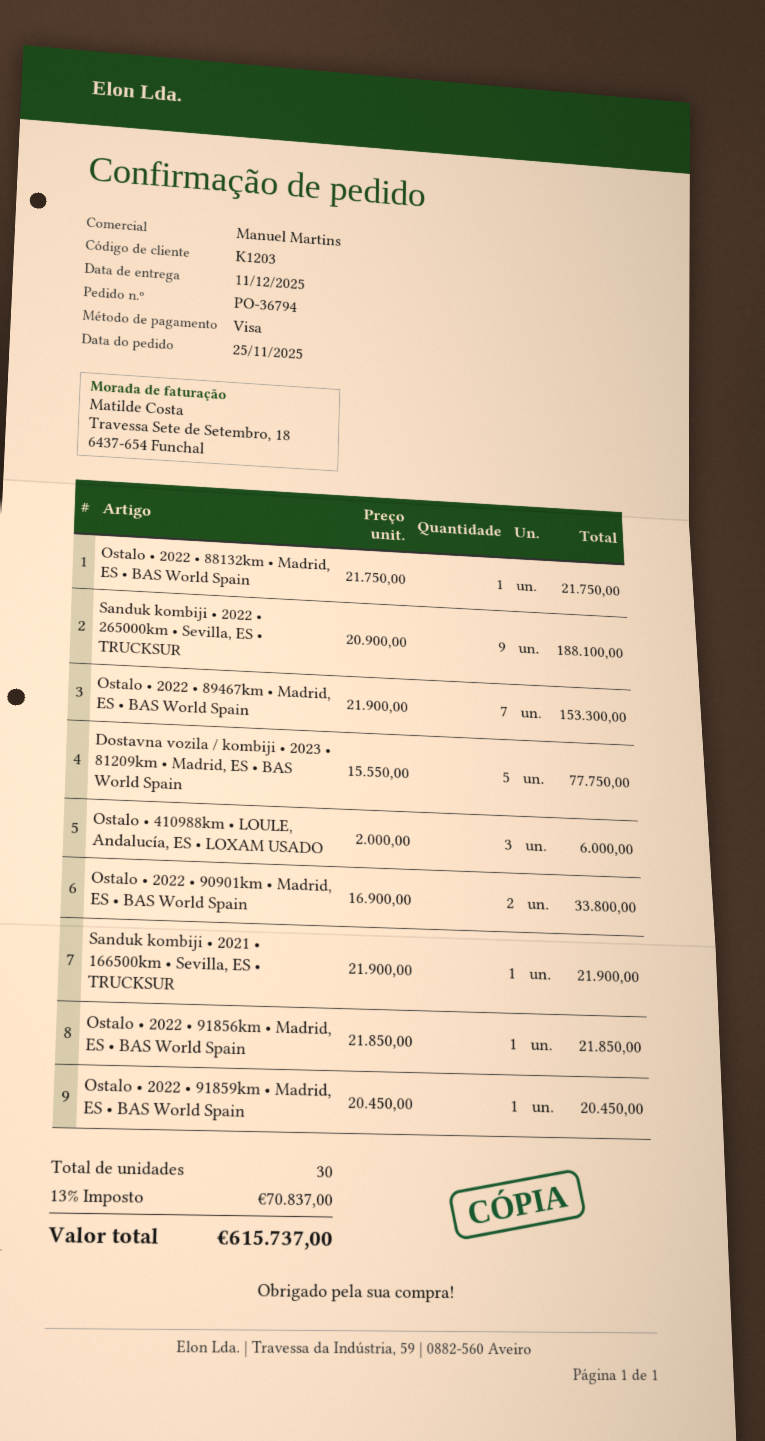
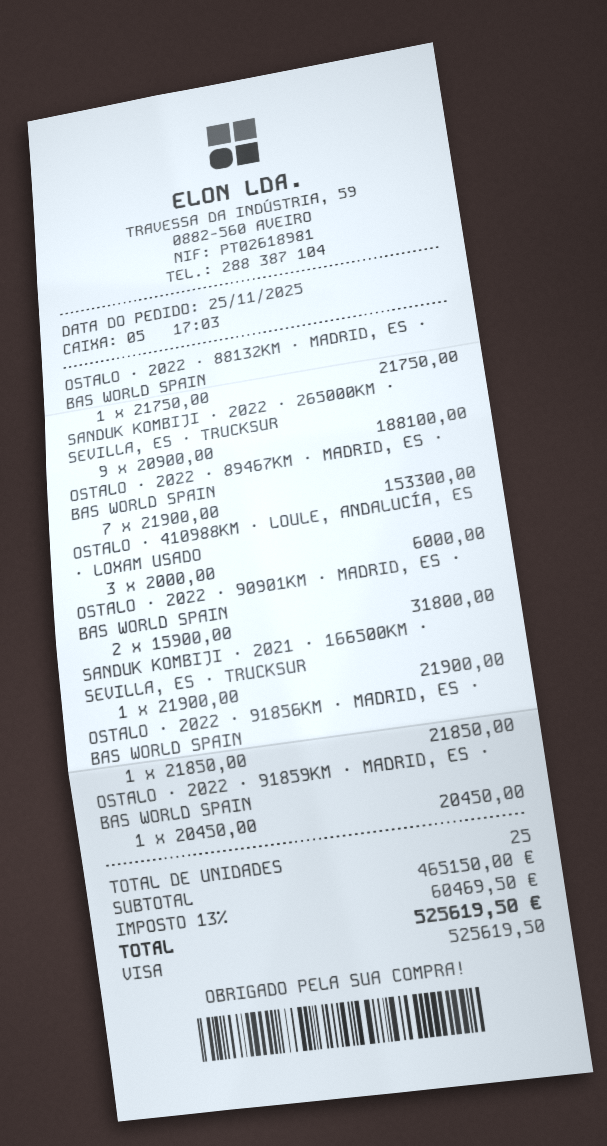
Dostavna vozila / kombiji • 2023 • 81209km • Madrid, ES • BAS World Spain: 5 x 15550.00 = 77750.00 -> none
Ostalo • 2022 • 90901km • Madrid, ES • BAS World Spain: 2 x 16900.00 = 33800.00 -> 2 x 15900.00 = 31800.00
total quantity: 30 -> 25
tax: 13% = 70837.00 -> 13% = 60469.50
total: 615737.00 -> 525619.50

